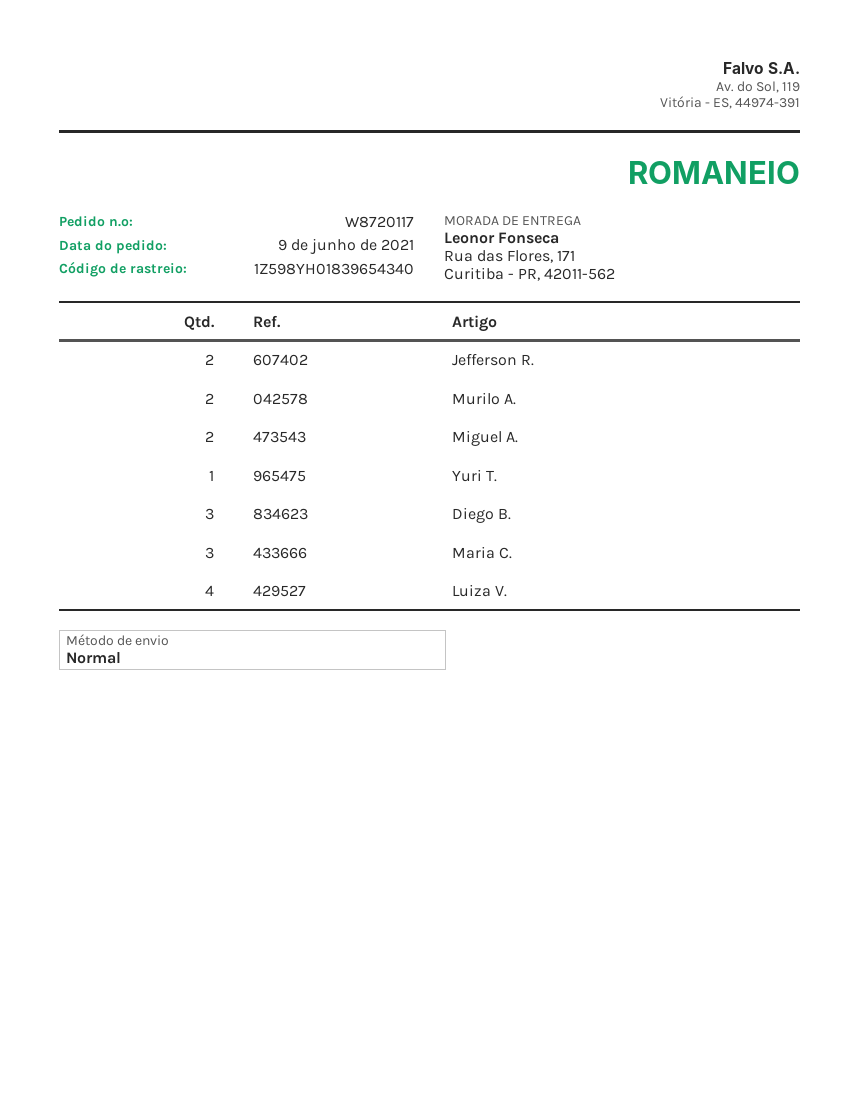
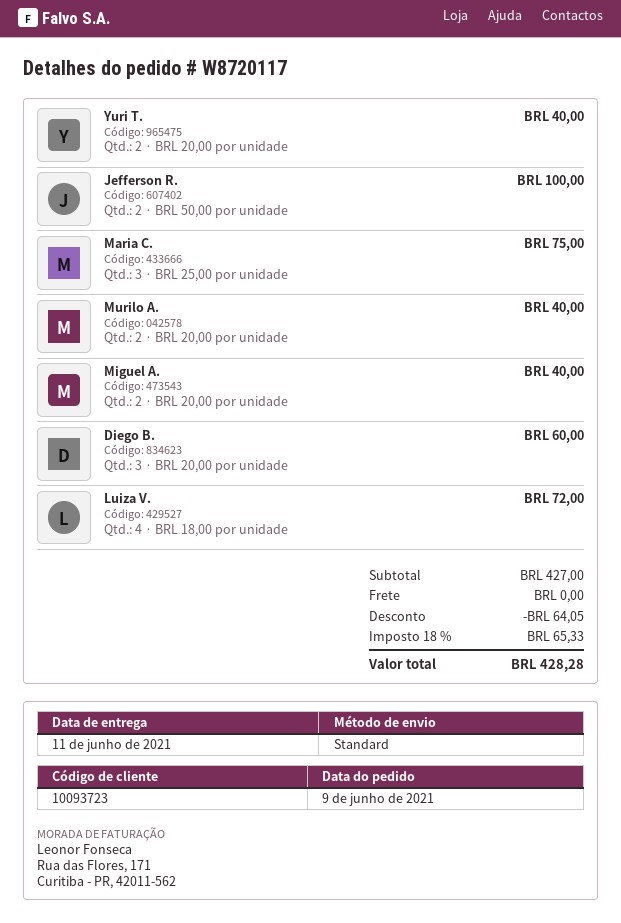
Yuri T.: 1 -> 2

